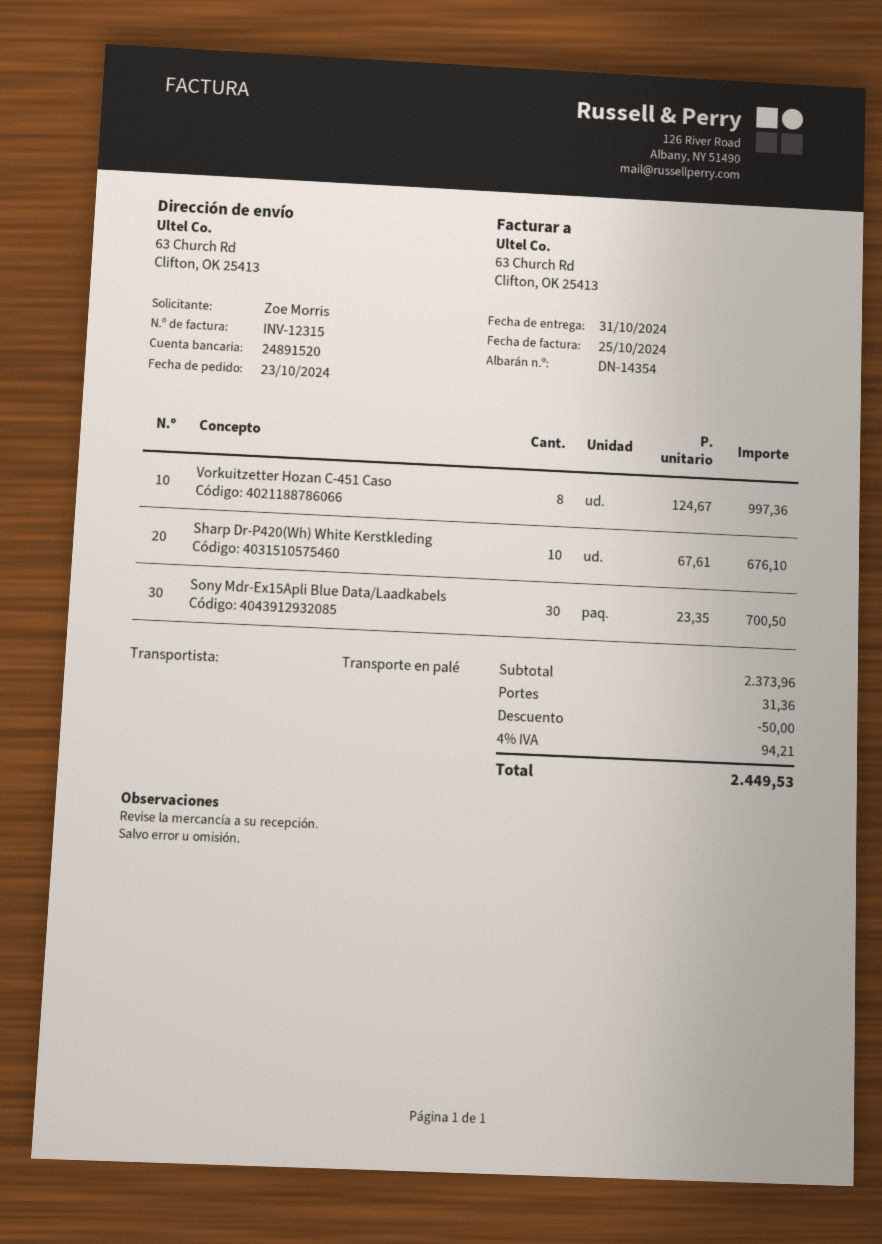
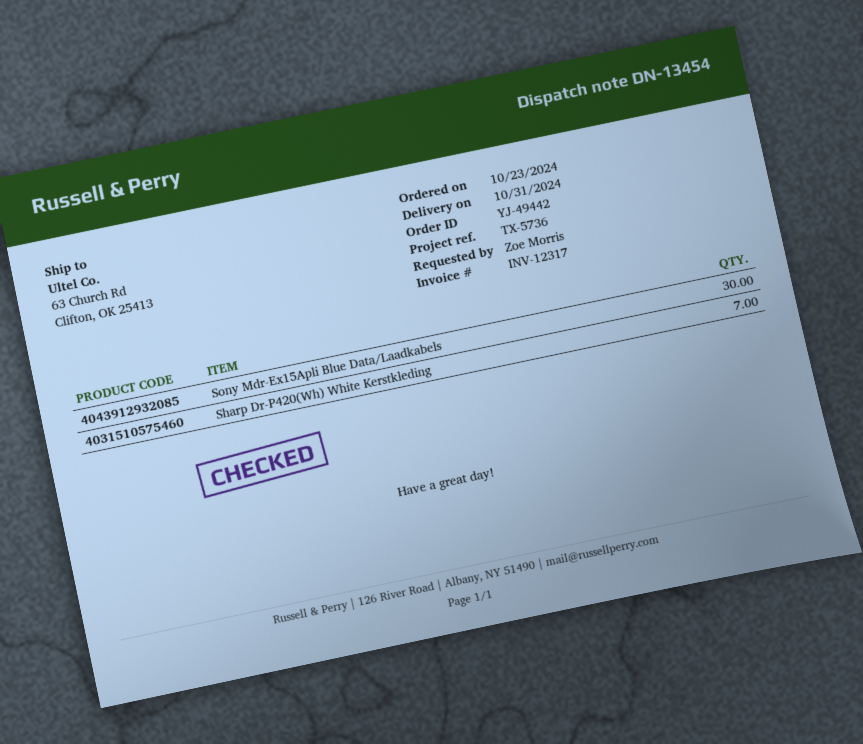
delivery note number: DN-14354 -> DN-13454
invoice number: INV-12315 -> INV-12317
Vorkuitzetter Hozan C-451 Caso: 8 -> none
Sharp Dr-P420(Wh) White Kerstkleding: 10 -> 7

